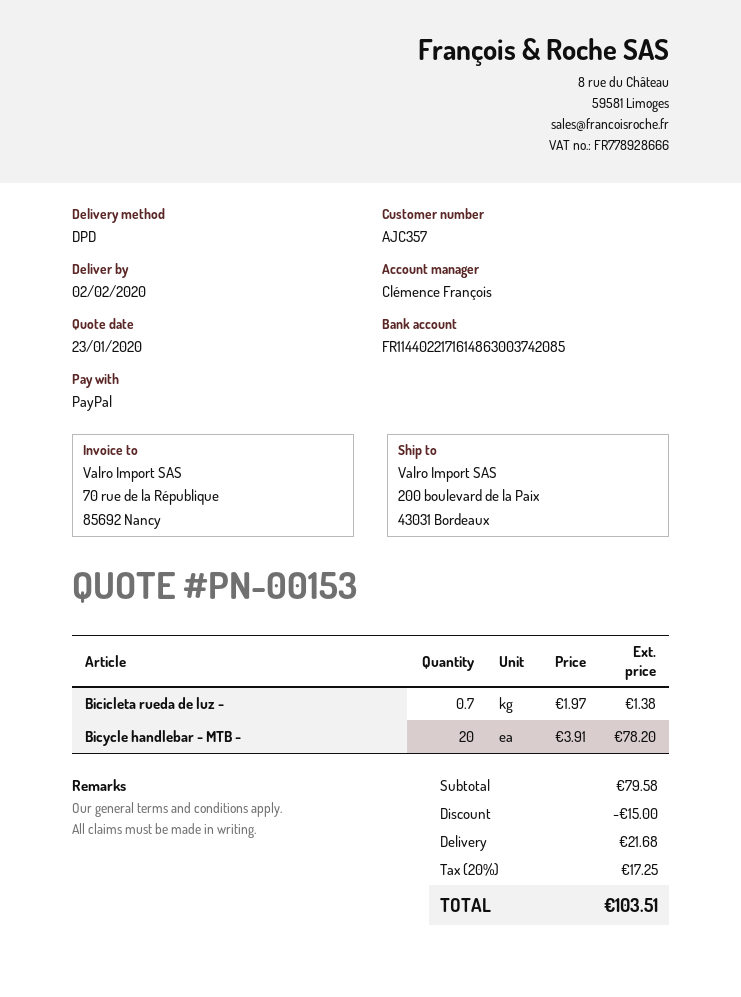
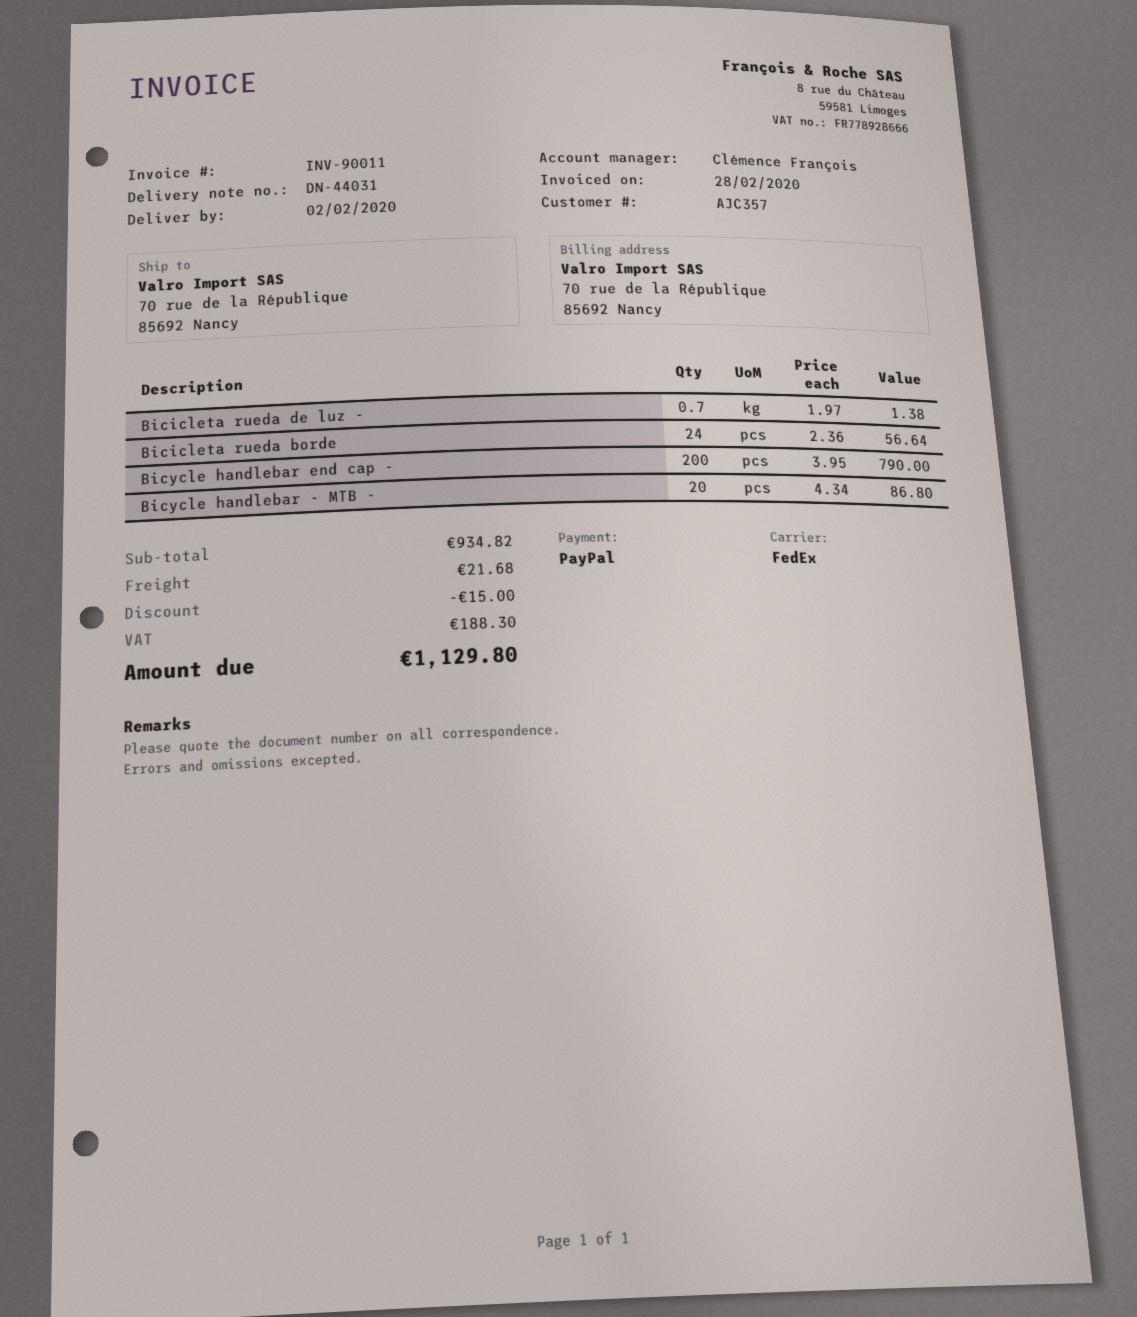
shipping method: DPD -> FedEx
ship to: 200 boulevard de la Paix, 43031 Bordeaux -> 70 rue de la République, 85692 Nancy
Bicycle handlebar - MTB -: 20 x 3.91 = 78.20 -> 20 x 4.34 = 86.80
Bicicleta rueda borde: none -> 24 x 2.36 = 56.64
Bicycle handlebar end cap -: none -> 200 x 3.95 = 790.00
subtotal: 79.58 -> 934.82
tax: 17.25 -> 188.30
total: 103.51 -> 1129.80

